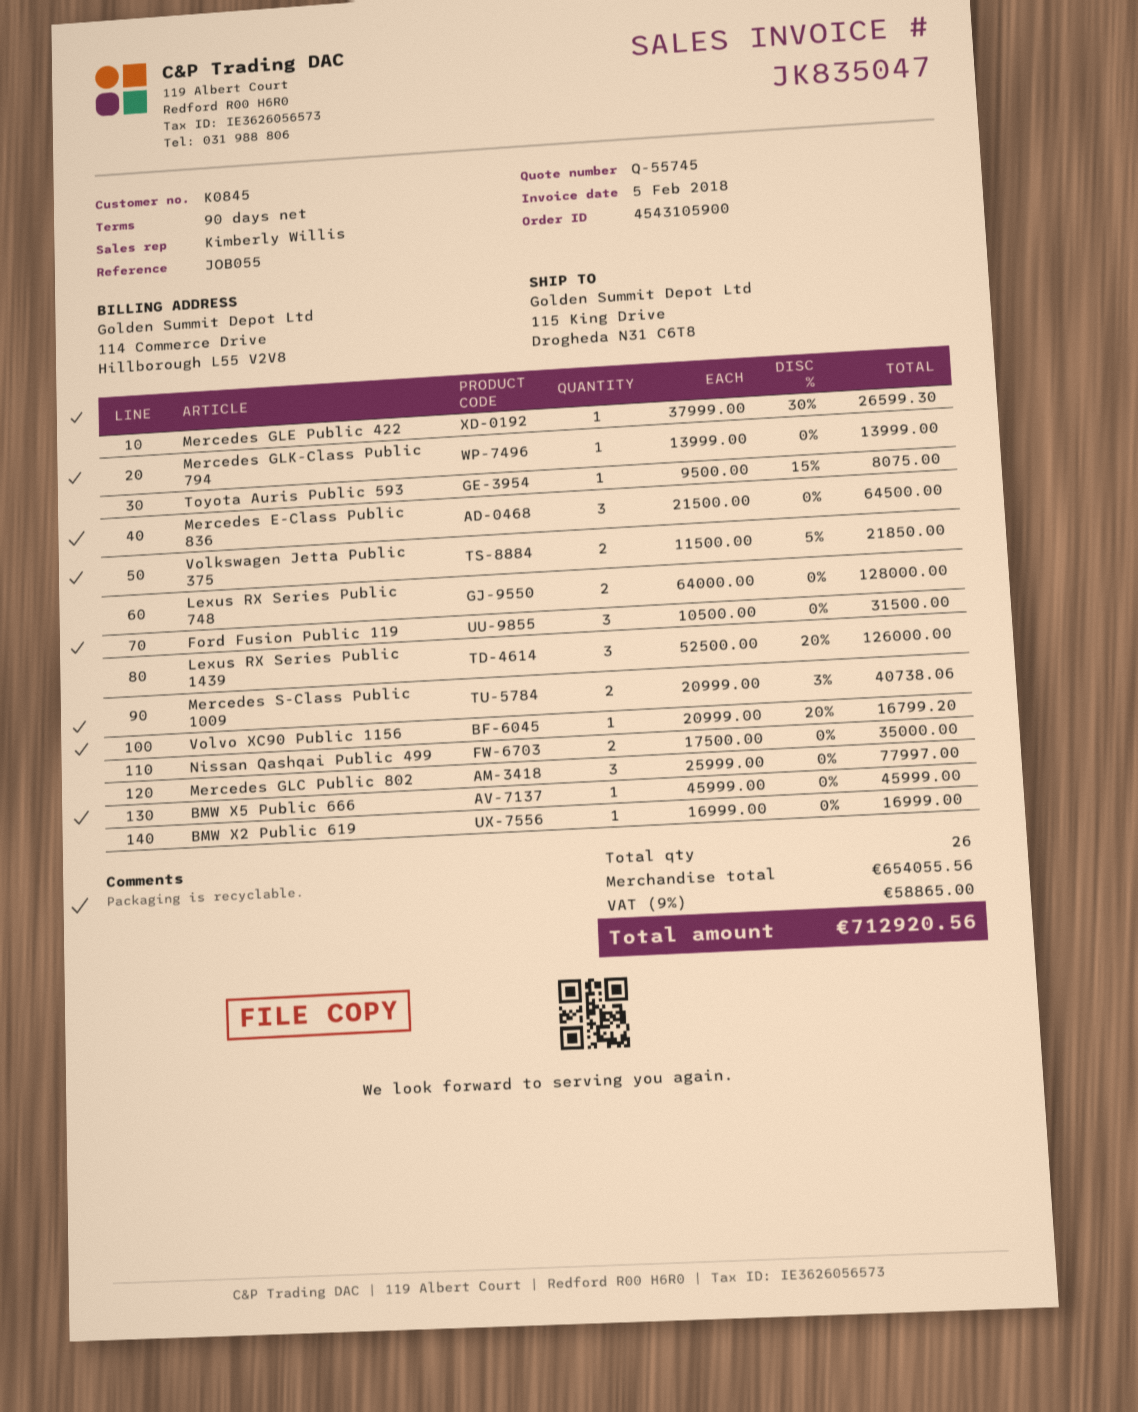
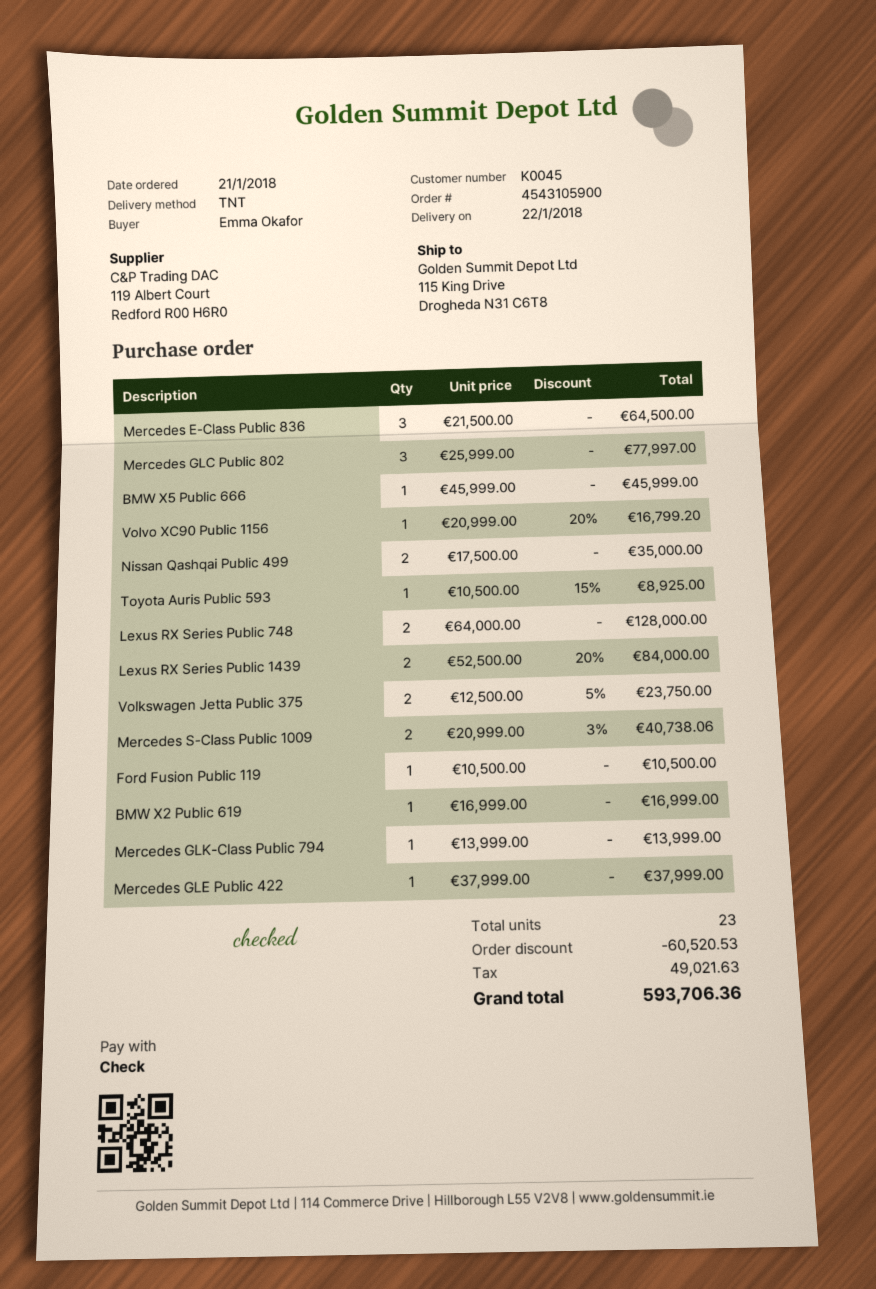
customer number: K0845 -> K0045
Mercedes GLE Public 422: 1 x 37999.00 - 30% = 26599.30 -> 1 x 37999.00 = 37999.00
Toyota Auris Public 593: 1 x 9500.00 - 15% = 8075.00 -> 1 x 10500.00 - 15% = 8925.00
Volkswagen Jetta Public 375: 2 x 11500.00 - 5% = 21850.00 -> 2 x 12500.00 - 5% = 23750.00
Ford Fusion Public 119: 3 x 10500.00 = 31500.00 -> 1 x 10500.00 = 10500.00
Lexus RX Series Public 1439: 3 x 52500.00 - 20% = 126000.00 -> 2 x 52500.00 - 20% = 84000.00
total quantity: 26 -> 23
discount: none -> 60520.53
tax: 58865.00 -> 49021.63
total: 712920.56 -> 593706.36

